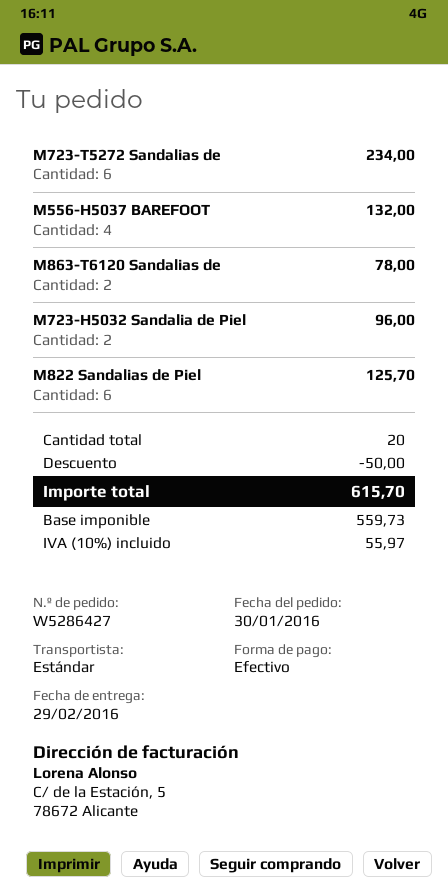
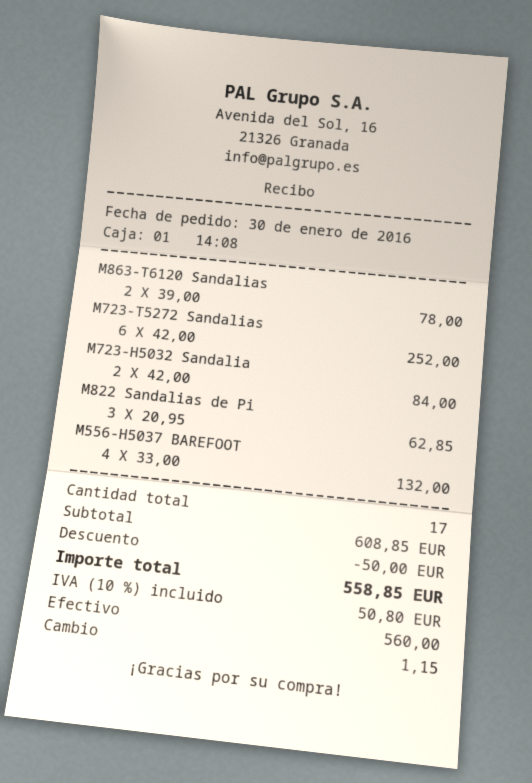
M723-T5272 Sandalias de: 6 for 234.00 -> 6 for 252.00
M723-H5032 Sandalia de Piel: 2 for 96.00 -> 2 for 84.00
M822 Sandalias de Piel: 6 for 125.70 -> 3 for 62.85
total quantity: 20 -> 17
tax: 10% = 55.97 -> 10% = 50.80
total: 615.70 -> 558.85

